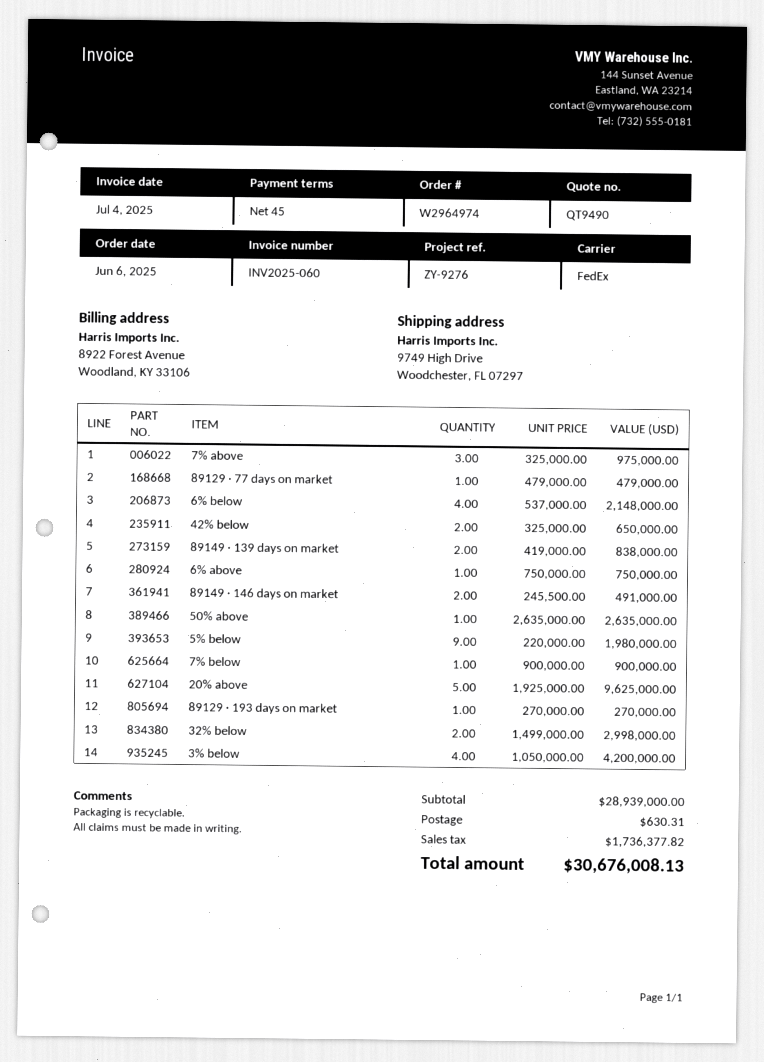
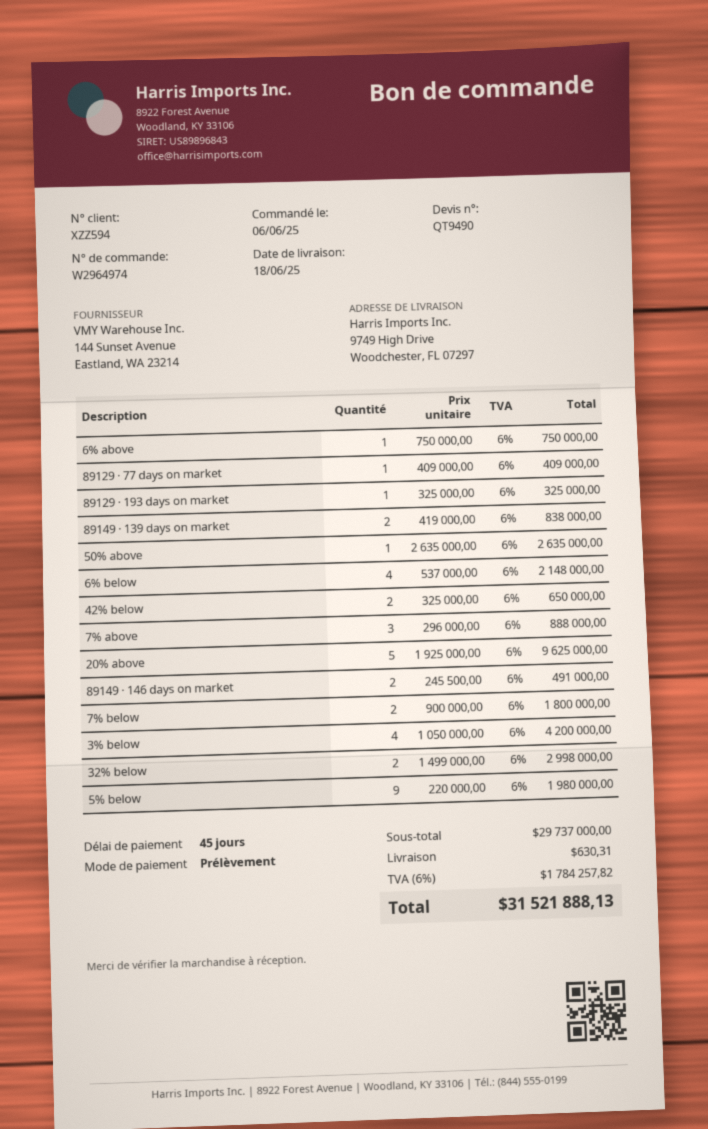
7% above: 3 x 325000.00 = 975000.00 -> 3 x 296000.00 = 888000.00
89129 · 77 days on market: 1 x 479000.00 = 479000.00 -> 1 x 409000.00 = 409000.00
7% below: 1 x 900000.00 = 900000.00 -> 2 x 900000.00 = 1800000.00
89129 · 193 days on market: 1 x 270000.00 = 270000.00 -> 1 x 325000.00 = 325000.00
subtotal: 28939000.00 -> 29737000.00
tax: 1736377.82 -> 1784257.82
total: 30676008.13 -> 31521888.13

